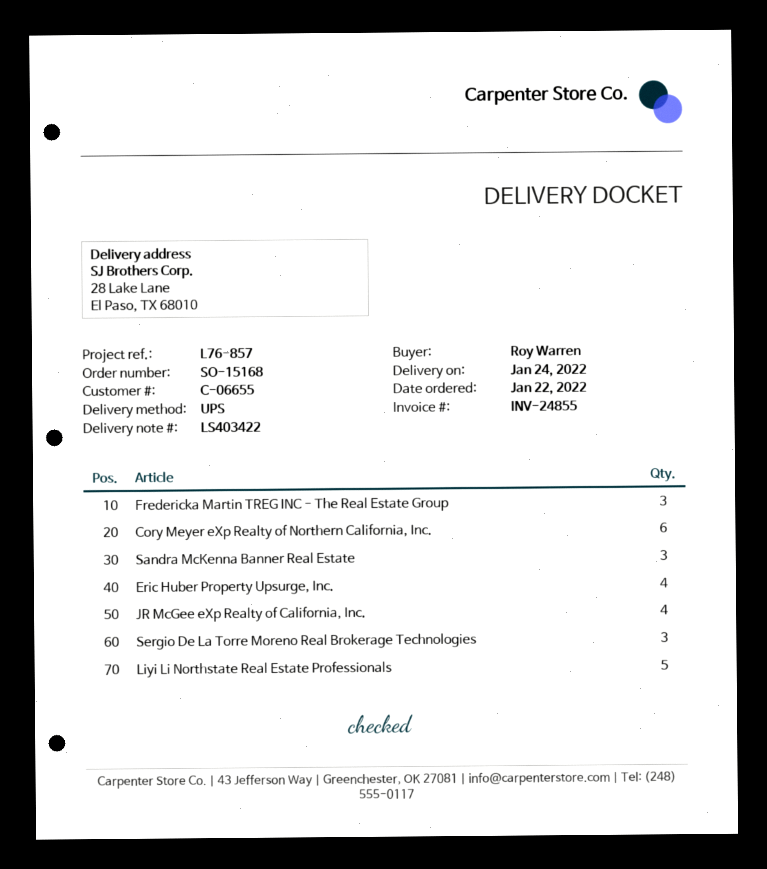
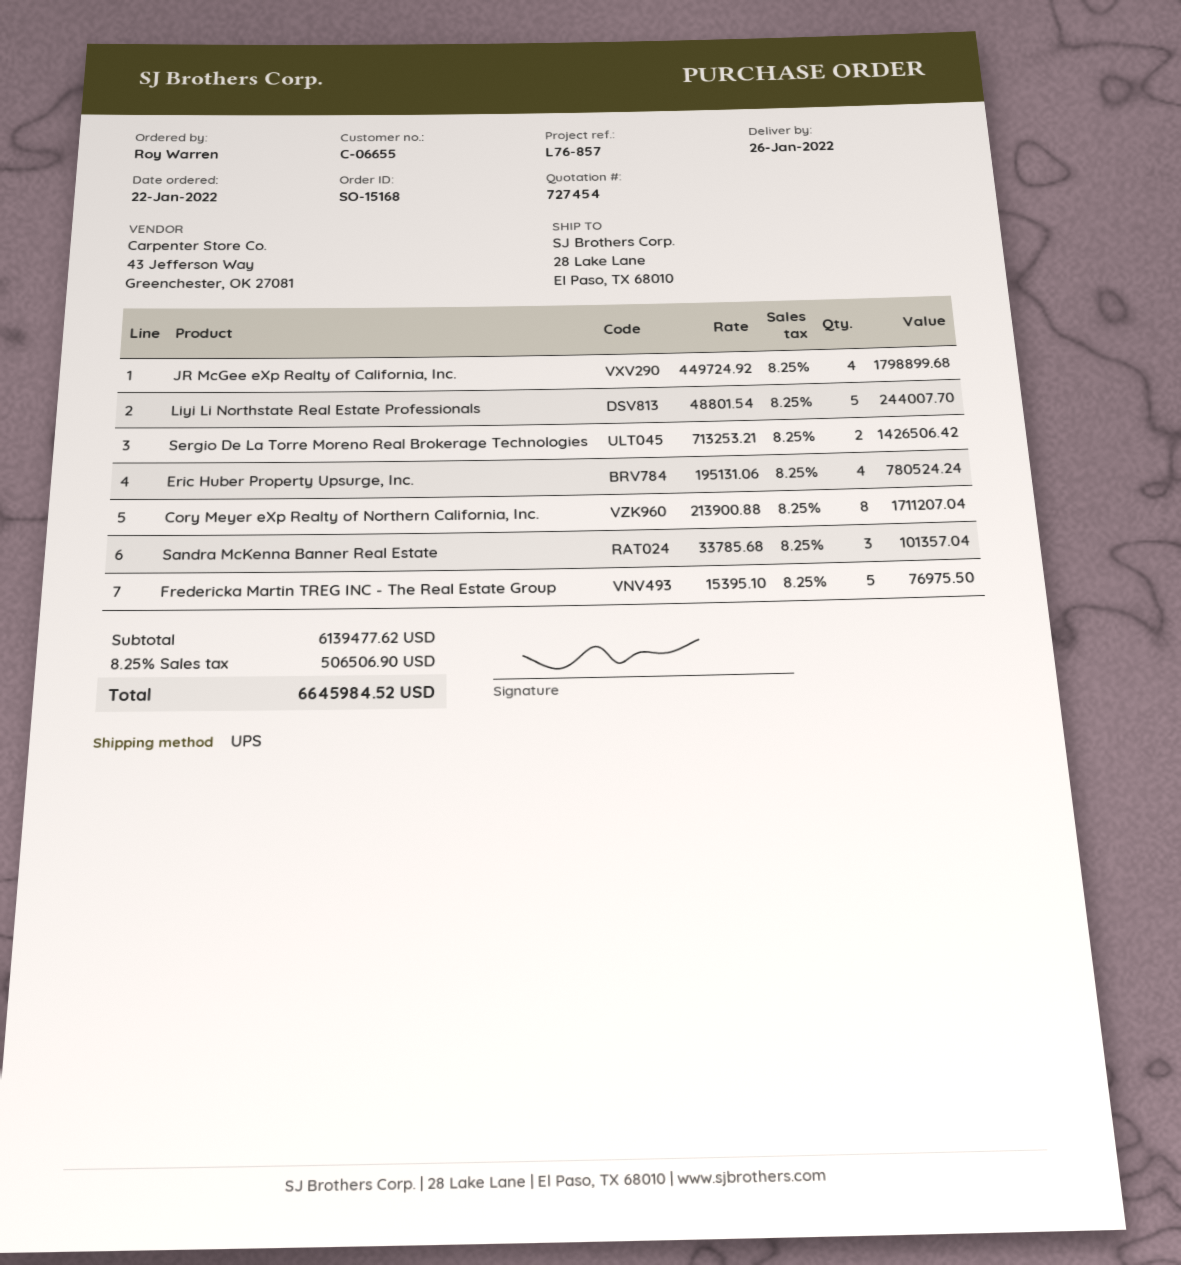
delivery date: 2022-01-24 -> 2022-01-26
Fredericka Martin TREG INC - The Real Estate Group: 3 -> 5
Cory Meyer eXp Realty of Northern California, Inc.: 6 -> 8
Sergio De La Torre Moreno Real Brokerage Technologies: 3 -> 2

